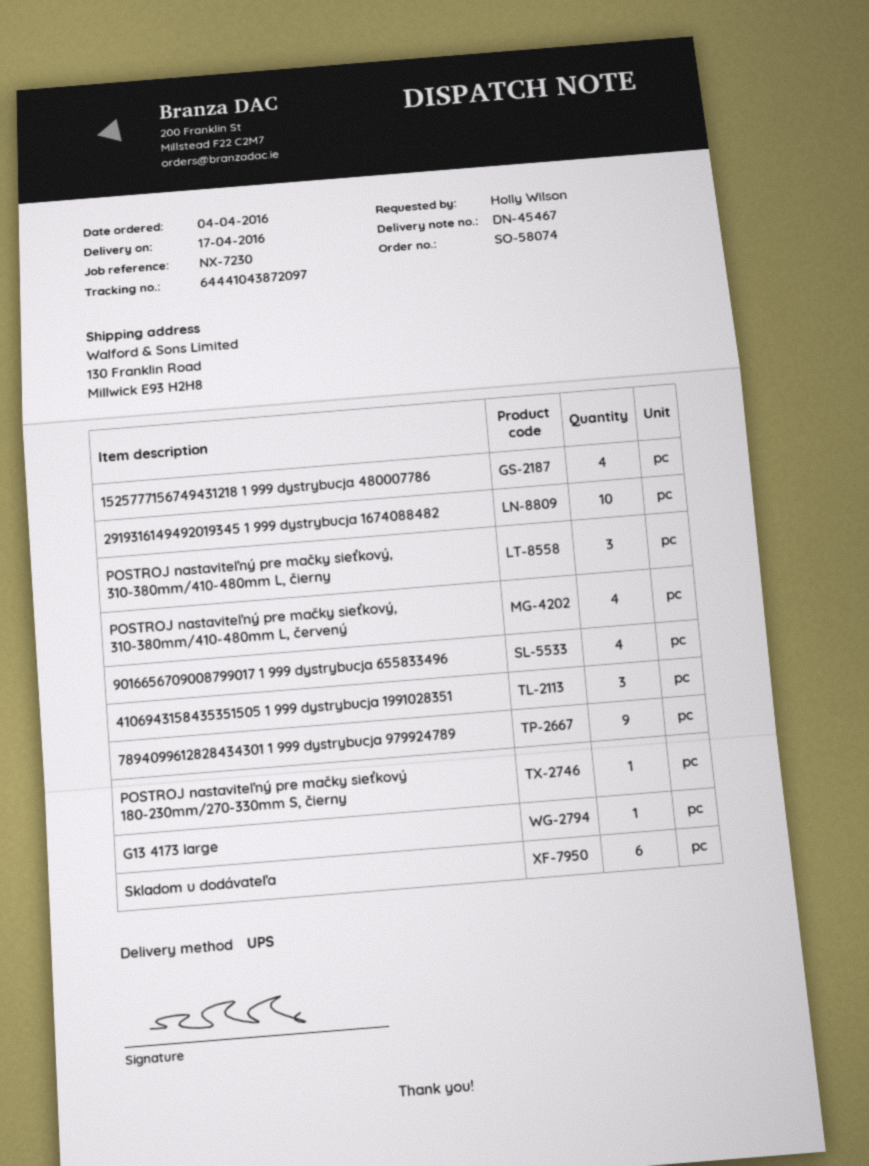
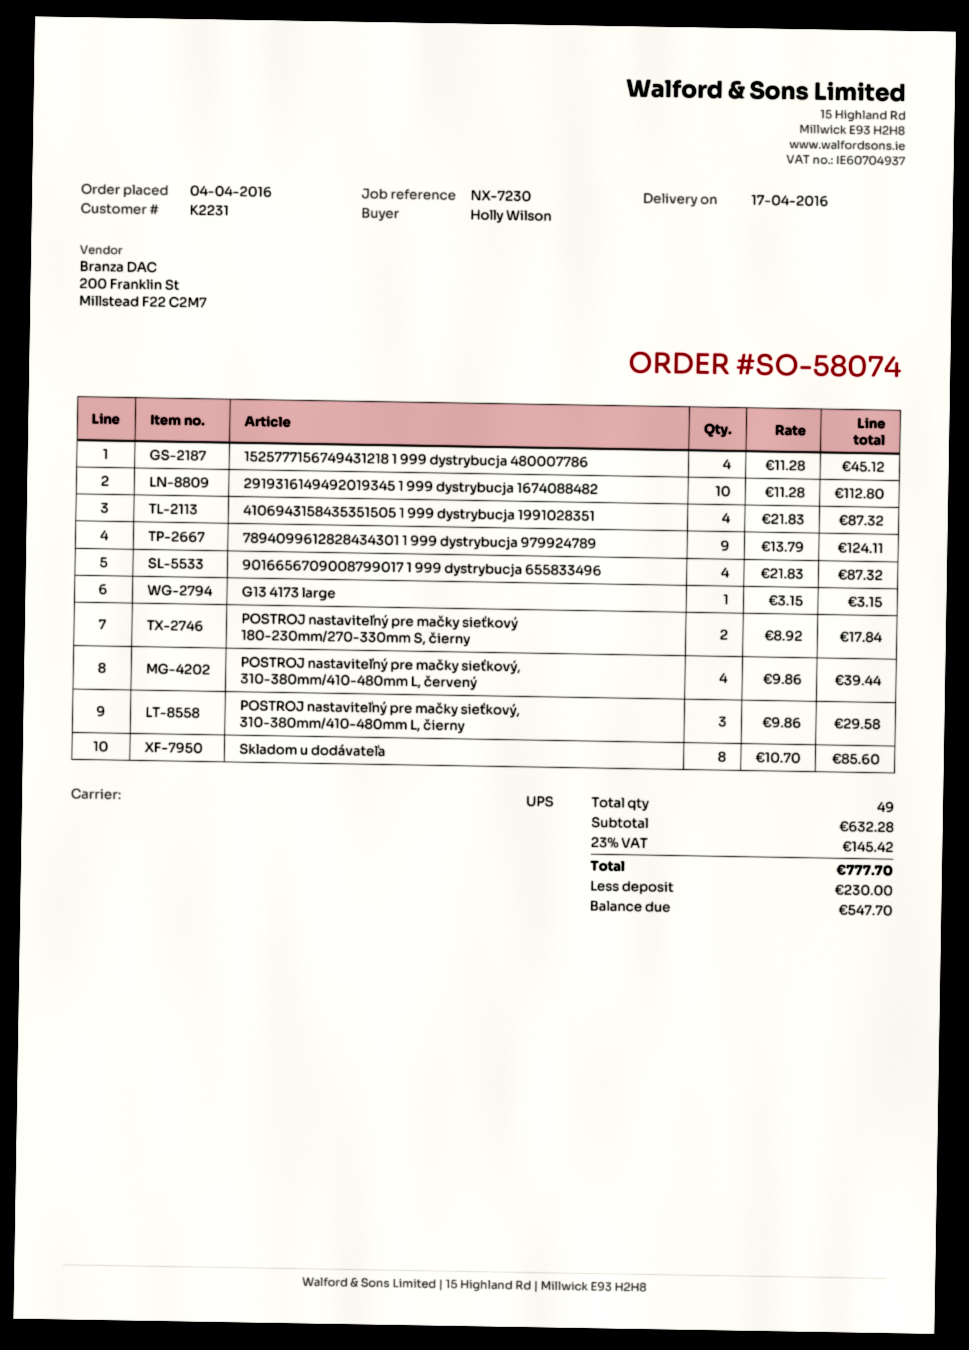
4106943158435351505 1 999 dystrybucja 1991028351: 3 -> 4
POSTROJ nastaviteľný pre mačky sieťkový 180-230mm/270-330mm S, čierny: 1 -> 2
Skladom u dodávateľa: 6 -> 8

